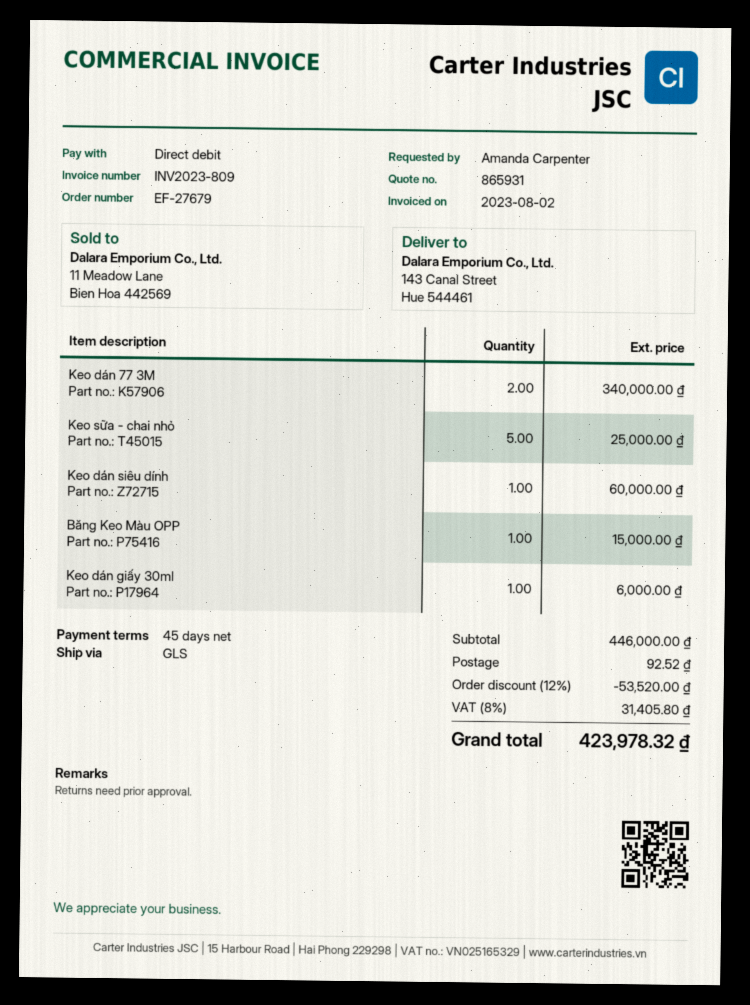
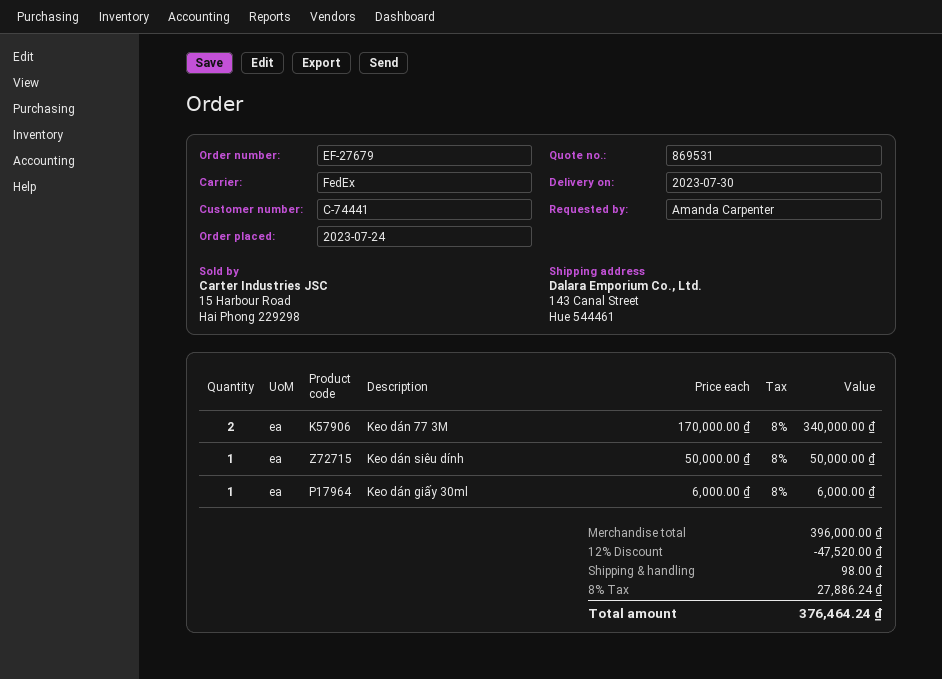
quote number: 865931 -> 869531
shipping method: GLS -> FedEx
Keo sữa - chai nhỏ: 5 for 25000.00 -> none
Keo dán siêu dính: 1 for 60000.00 -> 1 for 50000.00
Băng Keo Màu OPP: 1 for 15000.00 -> none
subtotal: 446000.00 -> 396000.00
discount: 12% = 53520.00 -> 12% = 47520.00
shipping: 92.52 -> 98.00
tax: 8% = 31405.80 -> 8% = 27886.24
total: 423978.32 -> 376464.24

